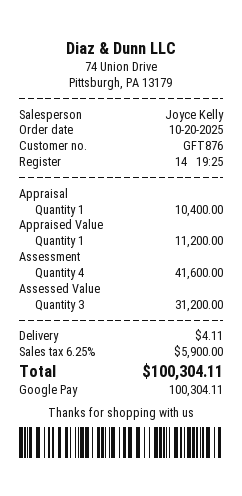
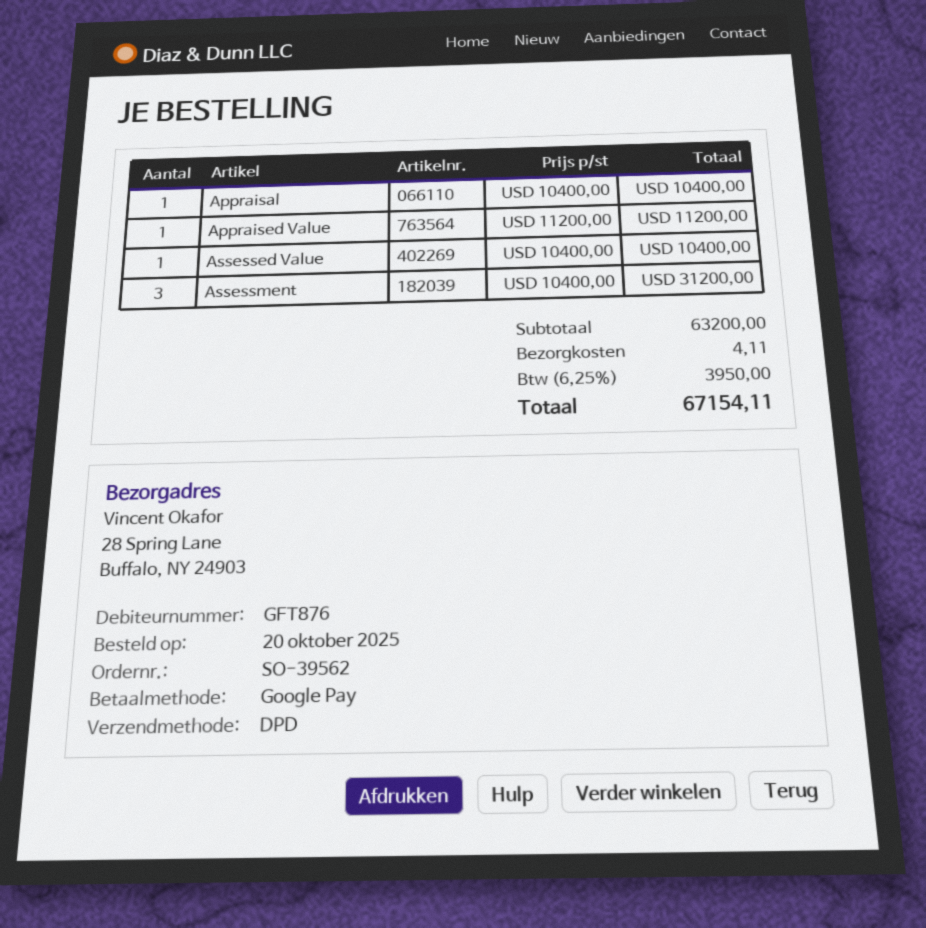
Assessment: 4 for 41600.00 -> 3 for 31200.00
Assessed Value: 3 for 31200.00 -> 1 for 10400.00
tax: 6.25% = 5900.00 -> 6.25% = 3950.00
total: 100304.11 -> 67154.11

